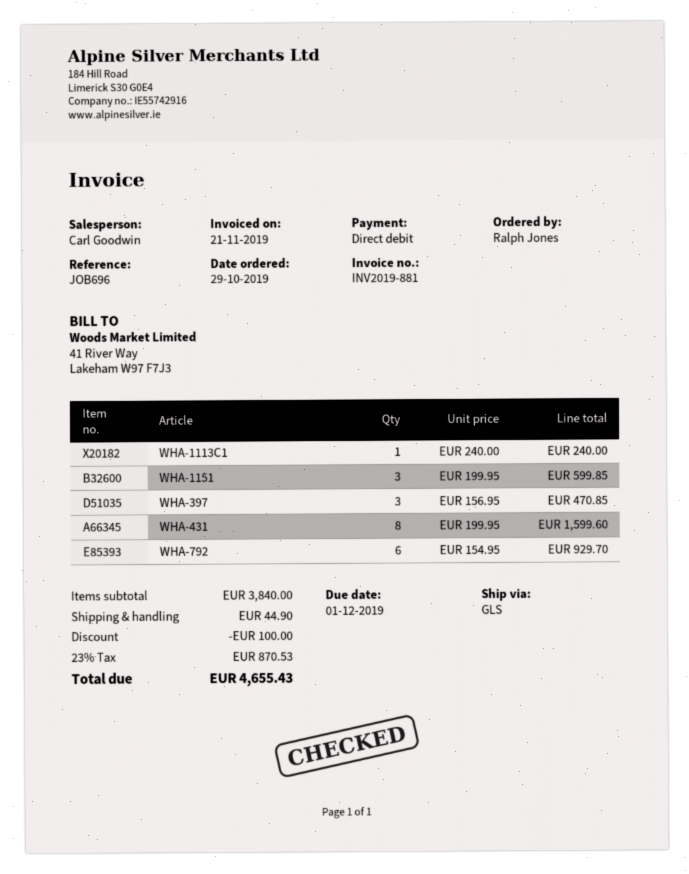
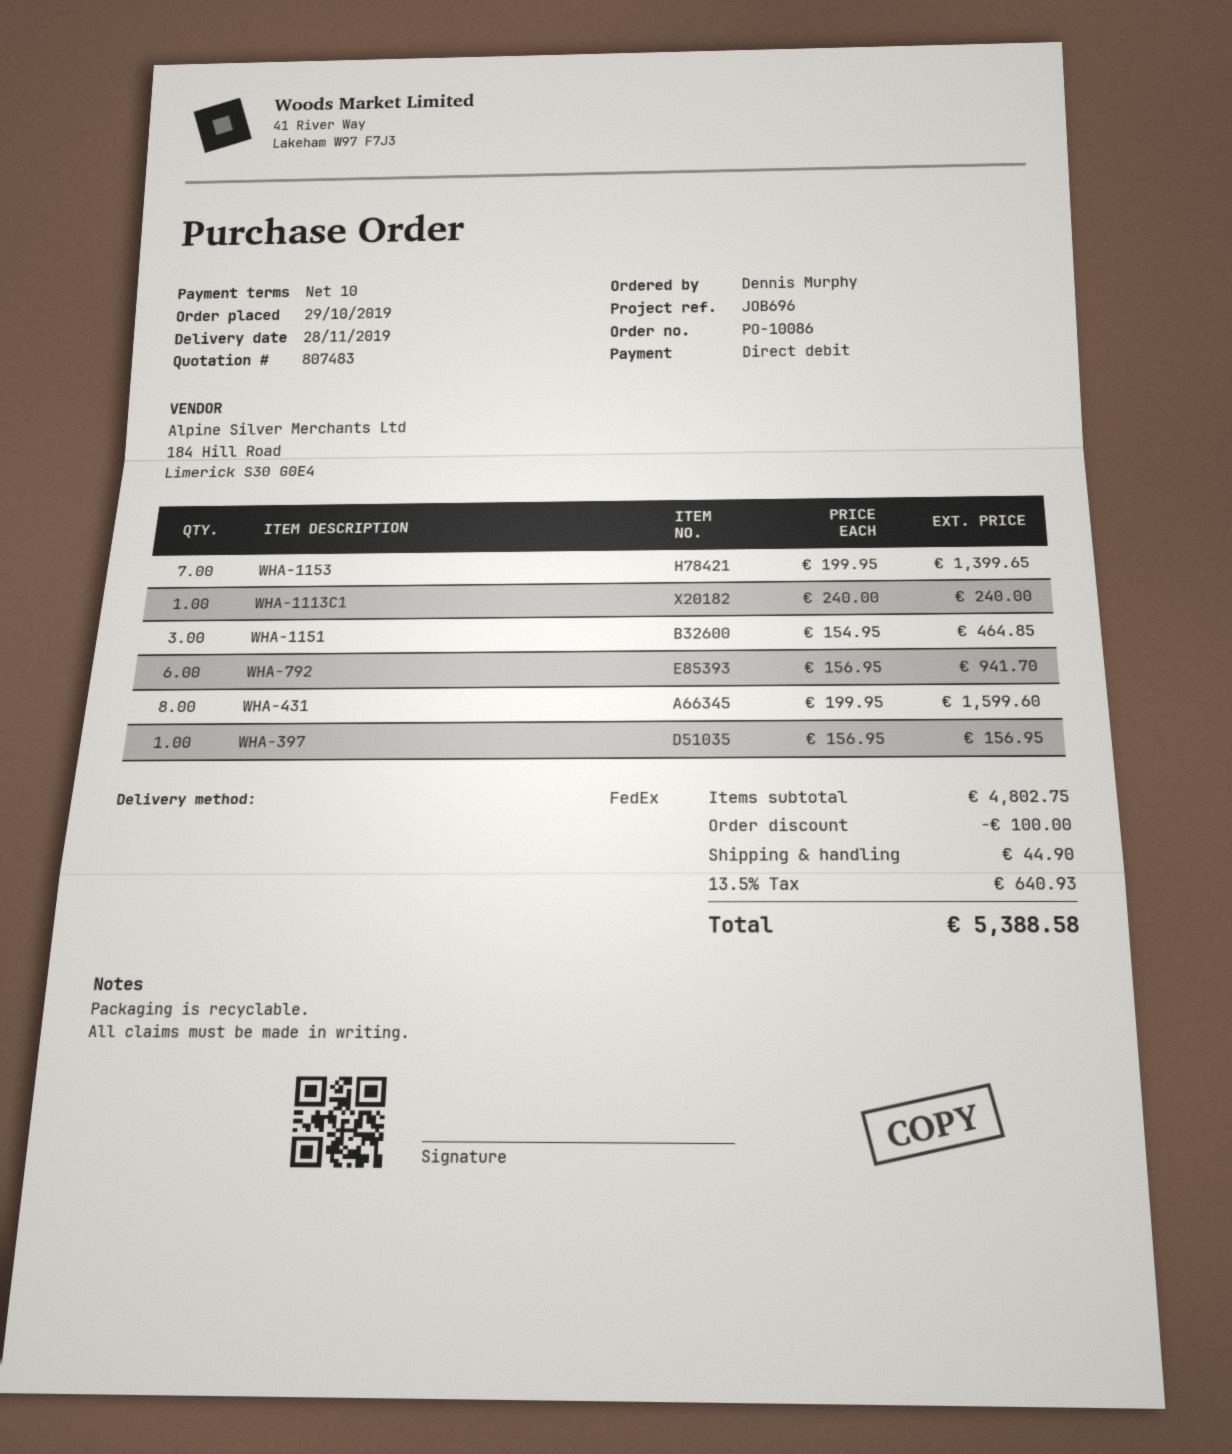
ordered by: Ralph Jones -> Dennis Murphy
shipping method: GLS -> FedEx
WHA-1151: 3 x 199.95 = 599.85 -> 3 x 154.95 = 464.85
WHA-397: 3 x 156.95 = 470.85 -> 1 x 156.95 = 156.95
WHA-792: 6 x 154.95 = 929.70 -> 6 x 156.95 = 941.70
WHA-1153: none -> 7 x 199.95 = 1399.65
subtotal: 3840.00 -> 4802.75
tax: 23% = 870.53 -> 13.5% = 640.93
total: 4655.43 -> 5388.58

